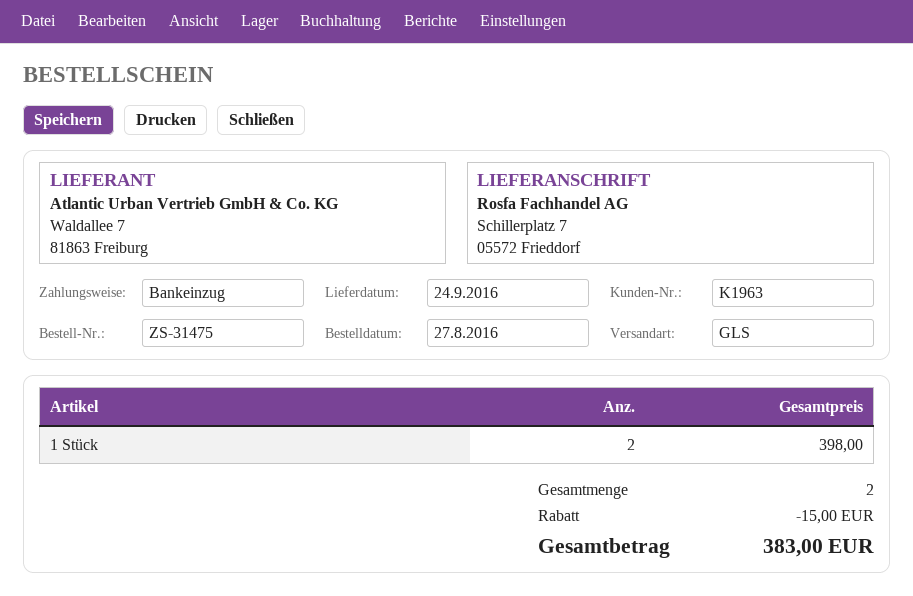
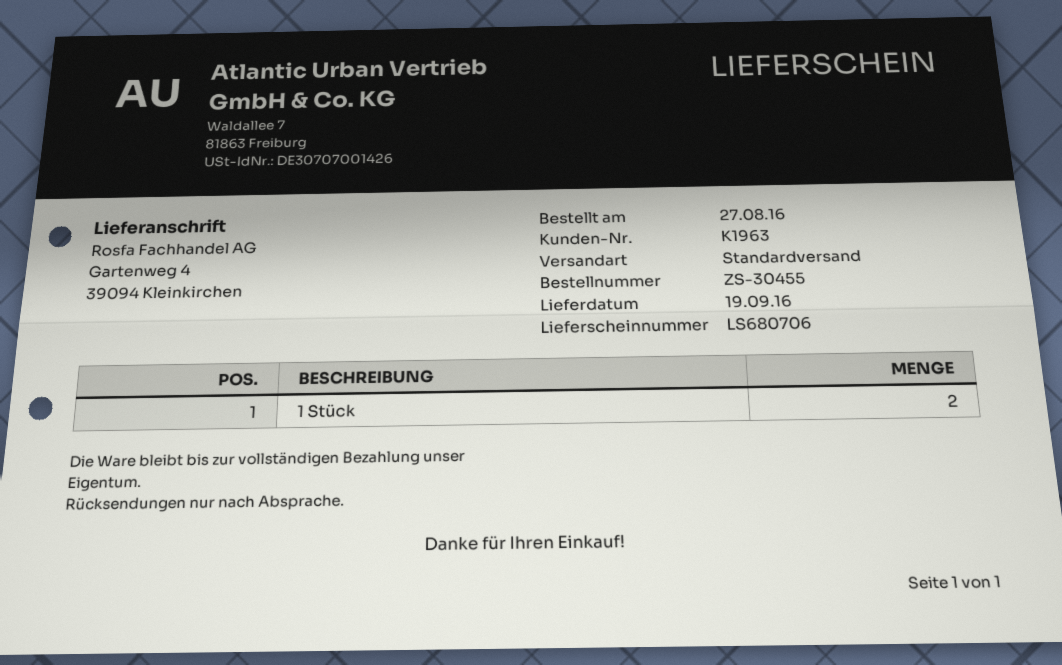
order number: ZS-31475 -> ZS-30455
delivery date: 2016-09-24 -> 2016-09-19
shipping method: GLS -> standard
ship to: Schillerplatz 7, 05572 Frieddorf -> Gartenweg 4, 39094 Kleinkirchen

